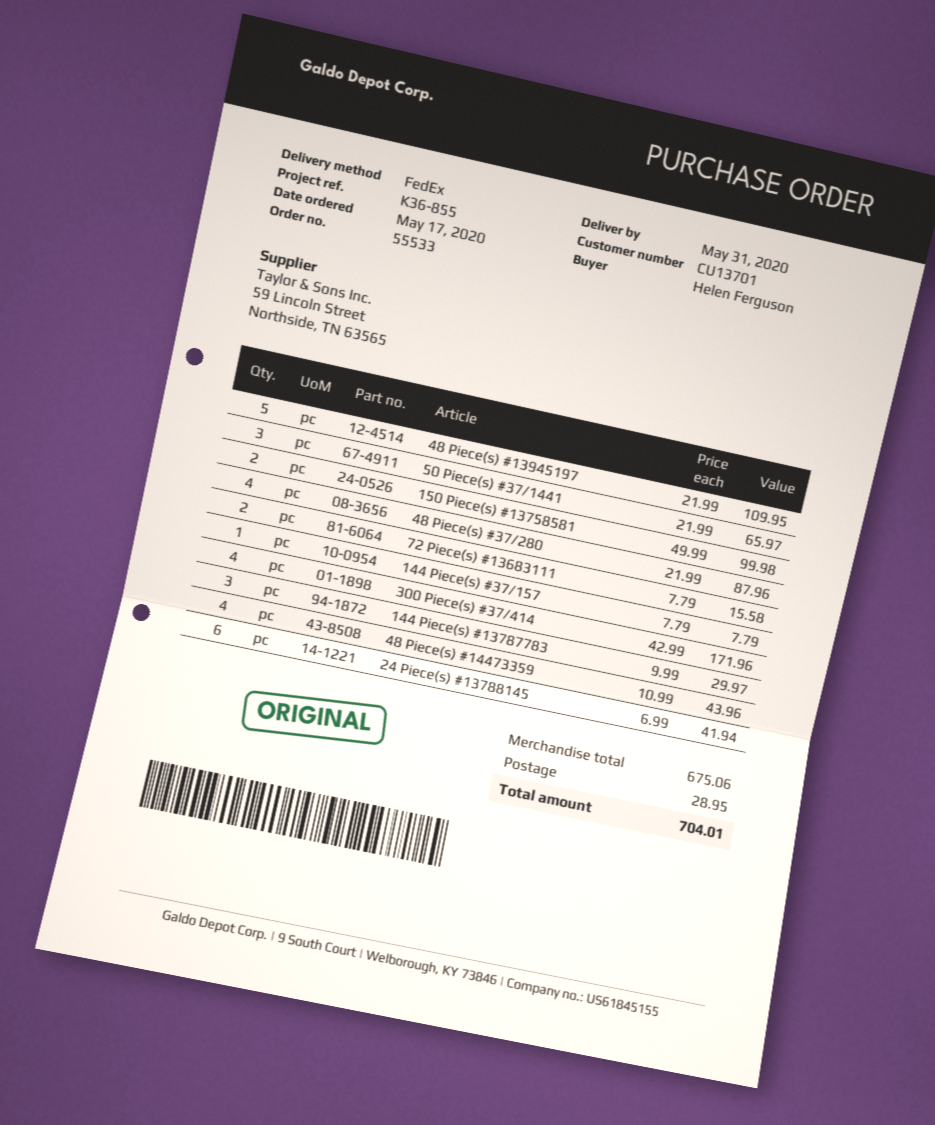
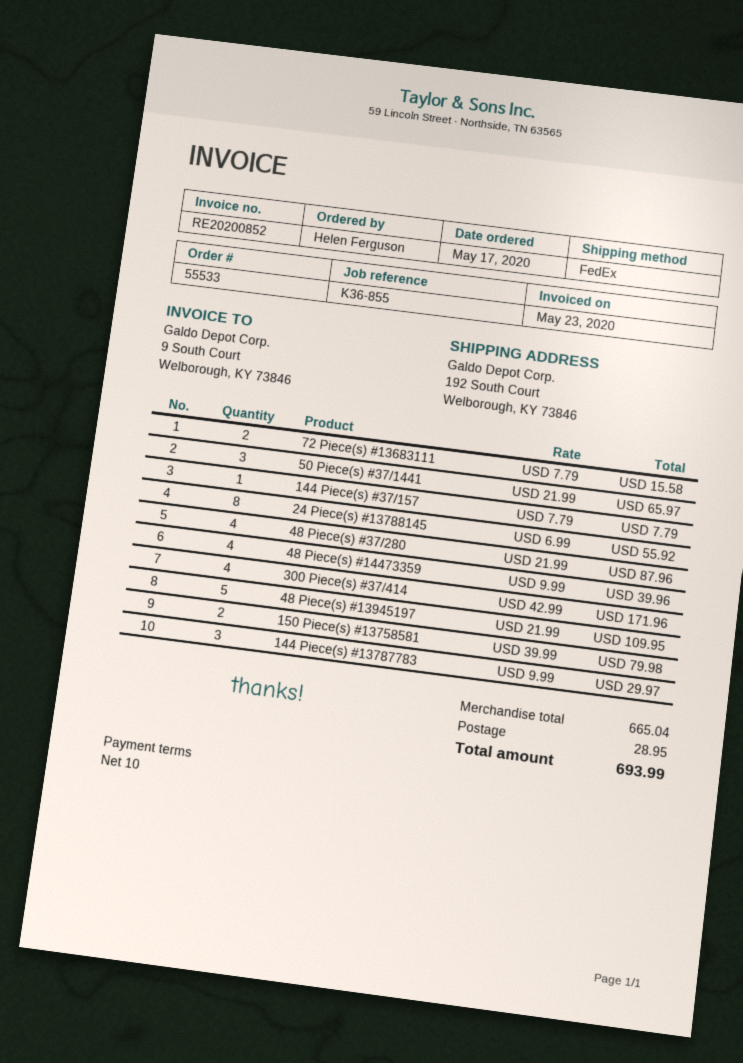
150 Piece(s) #13758581: 2 x 49.99 = 99.98 -> 2 x 39.99 = 79.98
48 Piece(s) #14473359: 4 x 10.99 = 43.96 -> 4 x 9.99 = 39.96
24 Piece(s) #13788145: 6 x 6.99 = 41.94 -> 8 x 6.99 = 55.92
subtotal: 675.06 -> 665.04
total: 704.01 -> 693.99

